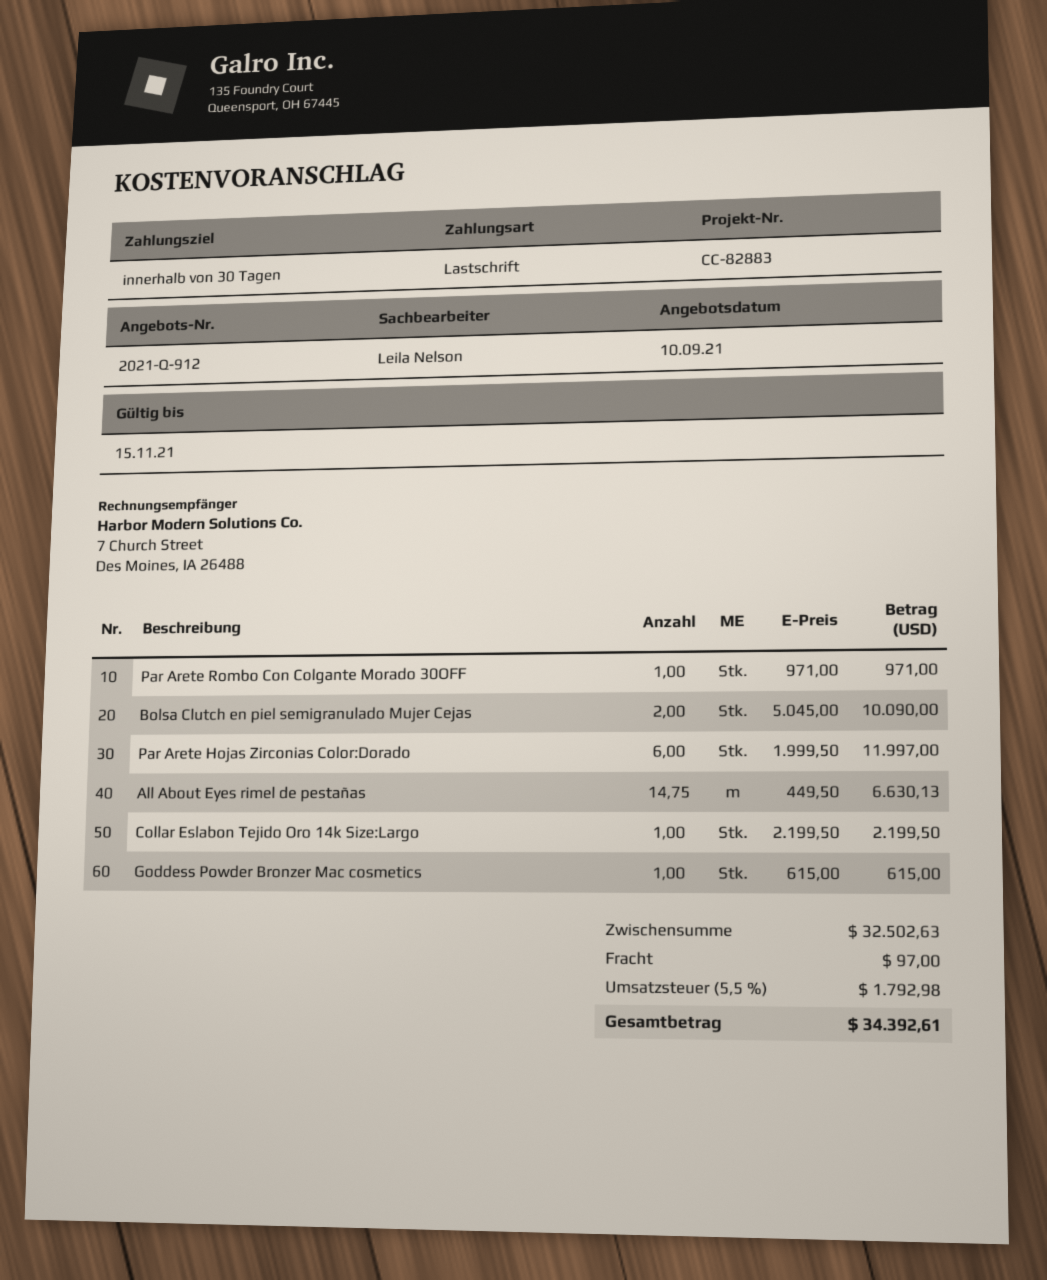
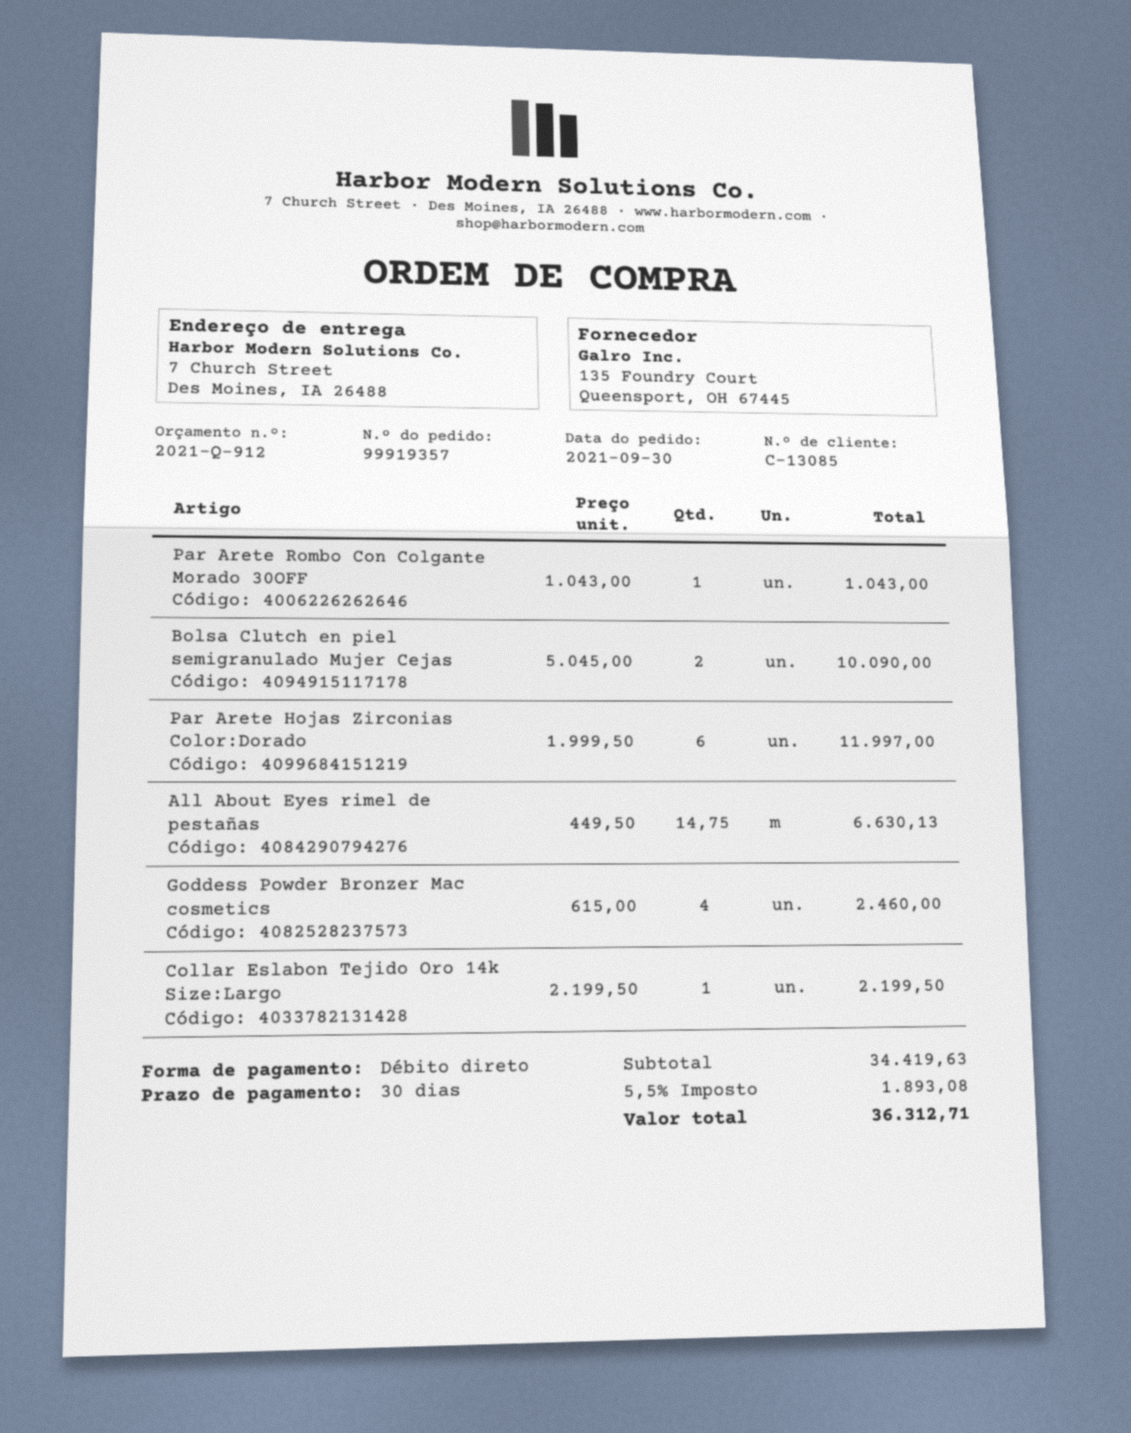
Par Arete Rombo Con Colgante Morado 30OFF: 1 x 971.00 = 971.00 -> 1 x 1043.00 = 1043.00
Goddess Powder Bronzer Mac cosmetics: 1 x 615.00 = 615.00 -> 4 x 615.00 = 2460.00
subtotal: 32502.63 -> 34419.63
shipping: 97.00 -> none
tax: 5.5% = 1792.98 -> 5.5% = 1893.08
total: 34392.61 -> 36312.71

